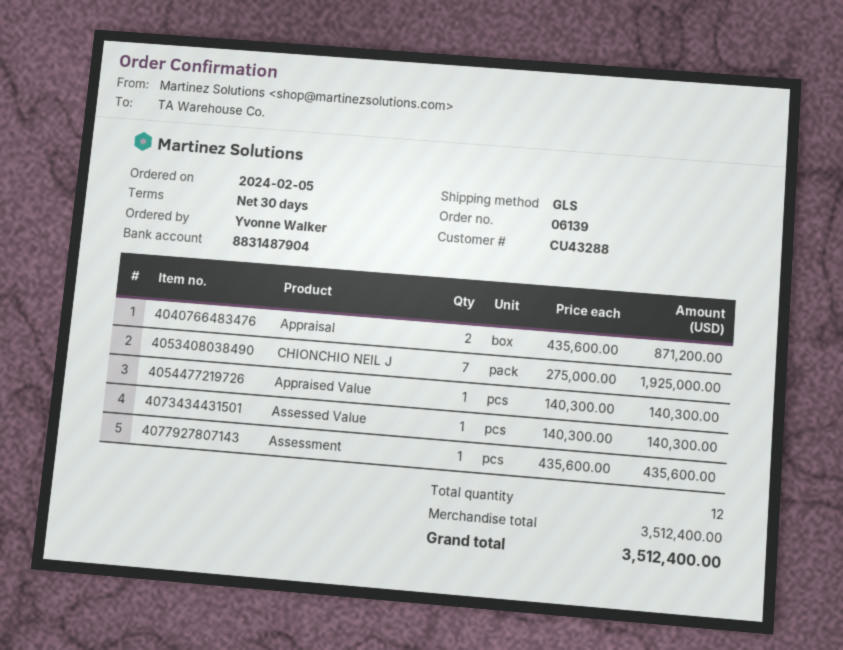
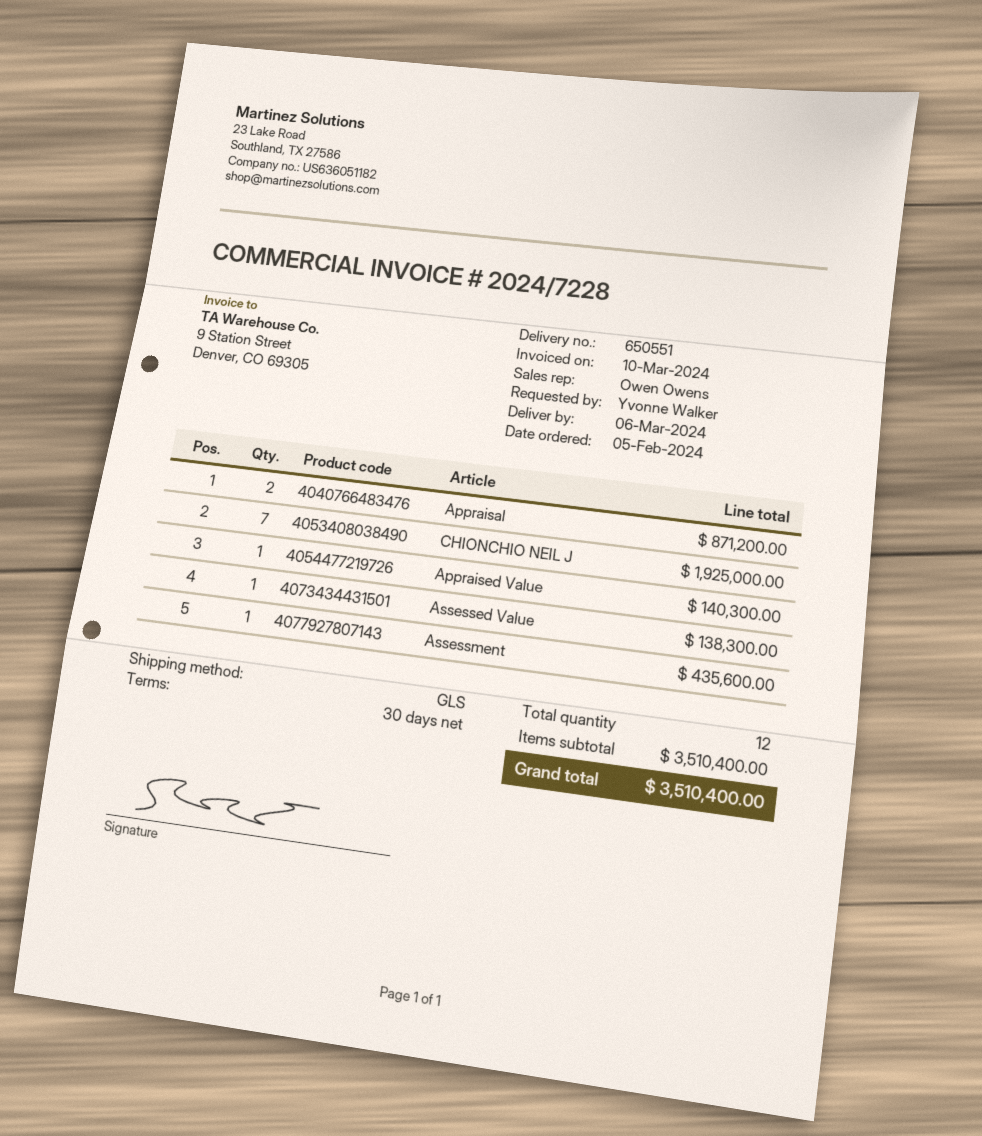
Assessed Value: 1 for 140300.00 -> 1 for 138300.00
subtotal: 3512400.00 -> 3510400.00
total: 3512400.00 -> 3510400.00

